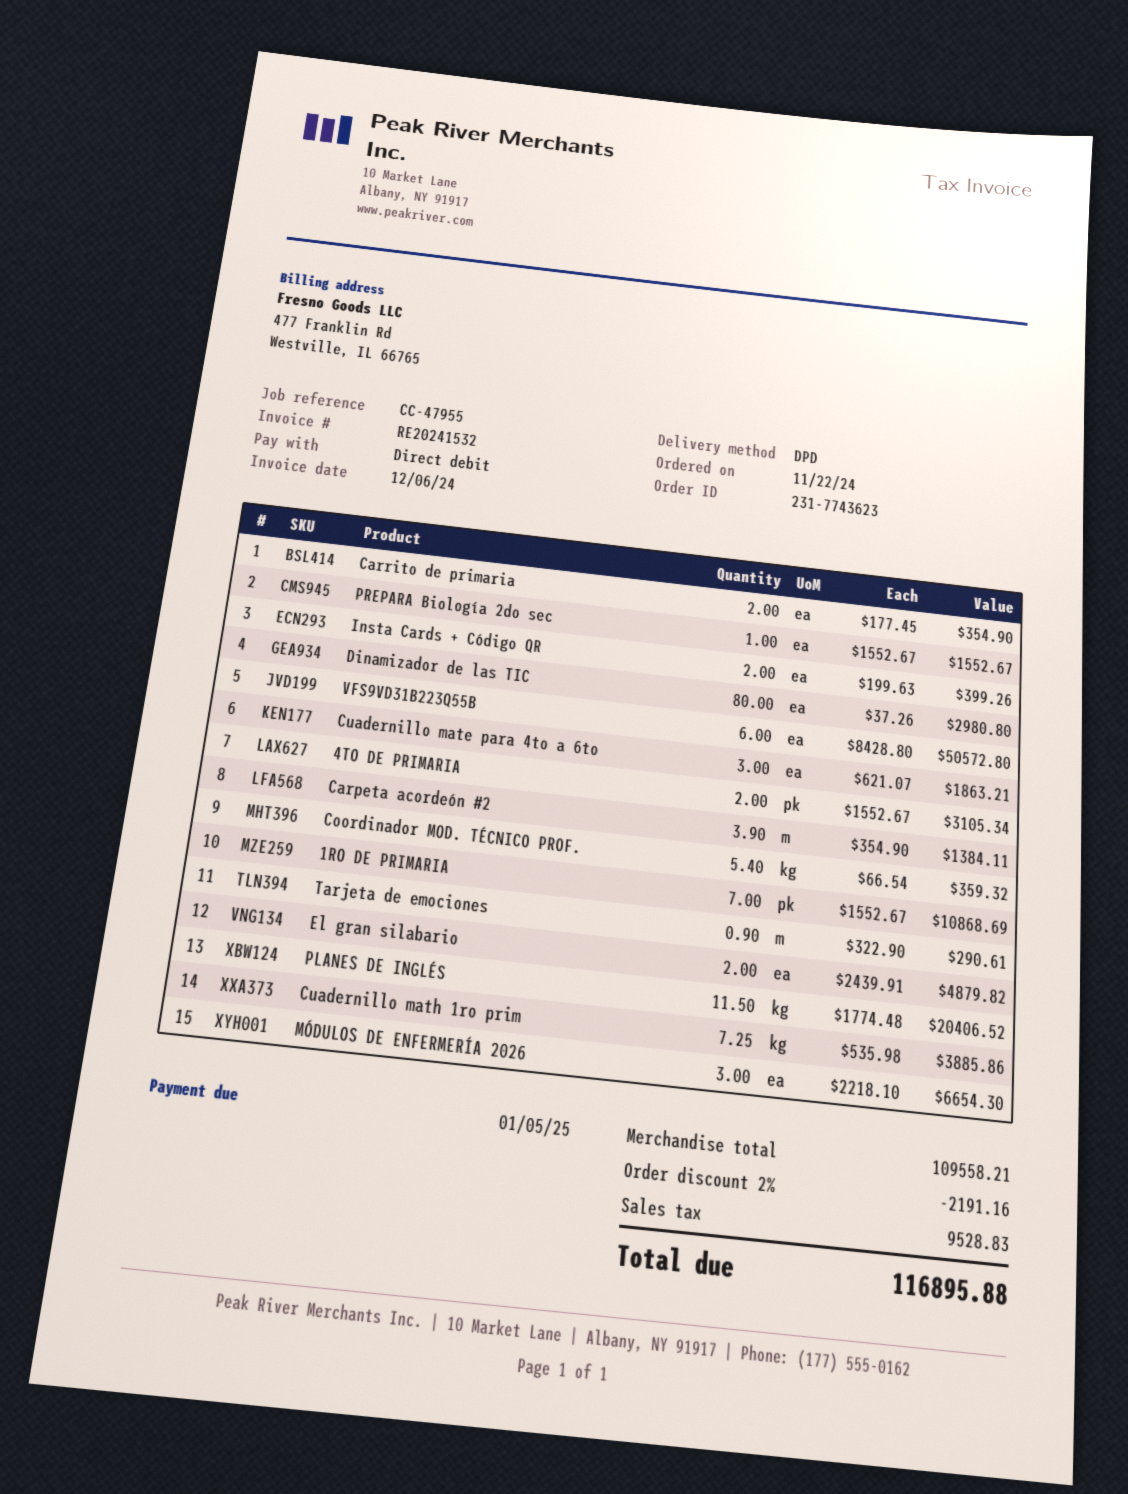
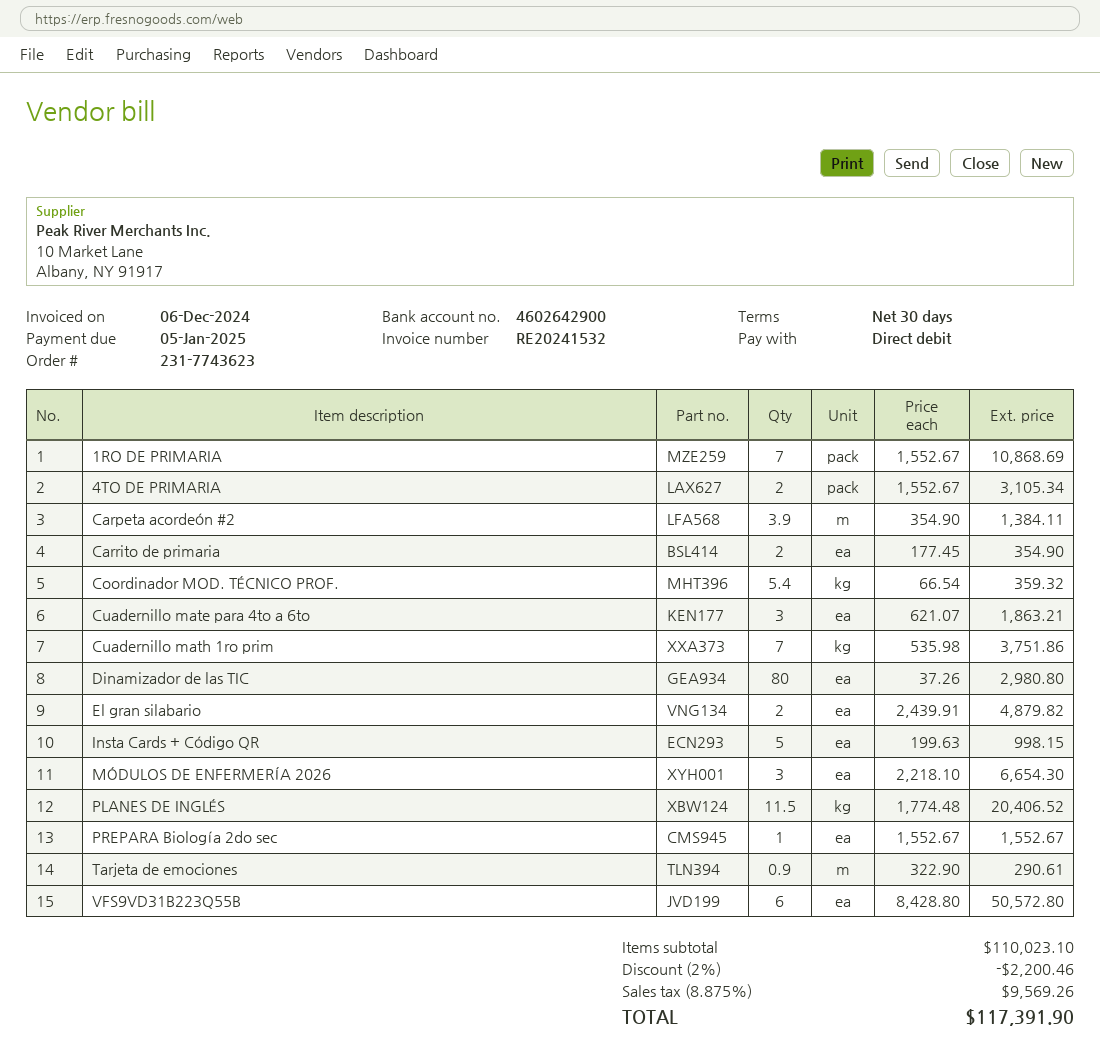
Insta Cards + Código QR: 2 x 199.63 = 399.26 -> 5 x 199.63 = 998.15
Cuadernillo math 1ro prim: 7.25 x 535.98 = 3885.86 -> 7 x 535.98 = 3751.86
subtotal: 109558.21 -> 110023.10
discount: 2% = 2191.16 -> 2% = 2200.46
tax: 9528.83 -> 9569.26
total: 116895.88 -> 117391.90

